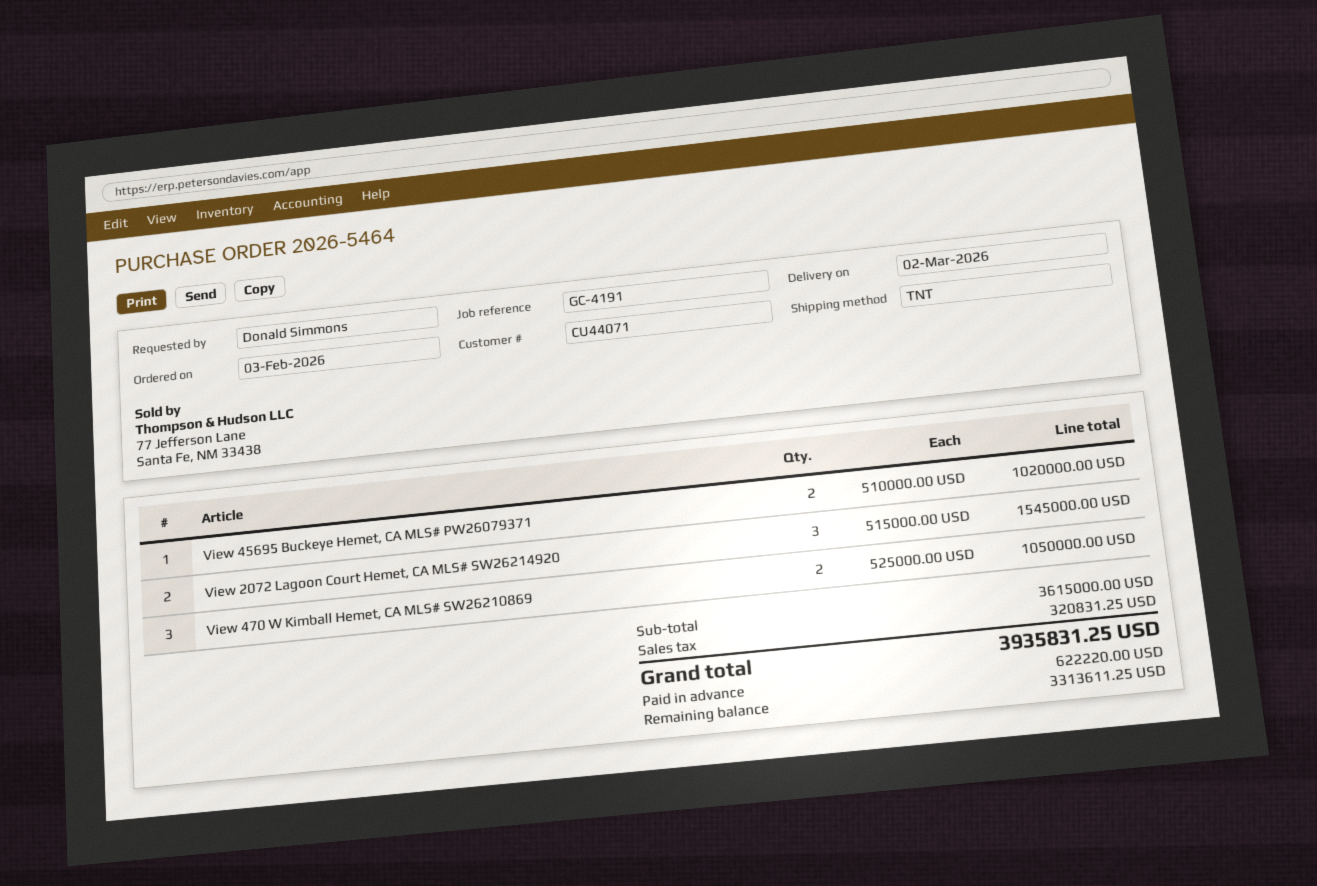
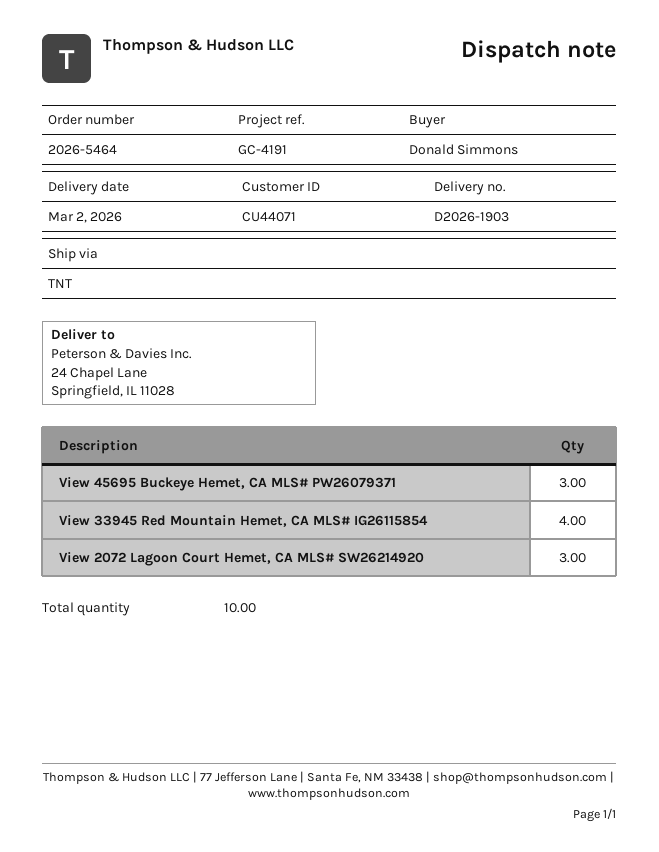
View 45695 Buckeye Hemet, CA MLS# PW26079371: 2 -> 3
View 470 W Kimball Hemet, CA MLS# SW26210869: 2 -> none
View 33945 Red Mountain Hemet, CA MLS# IG26115854: none -> 4

